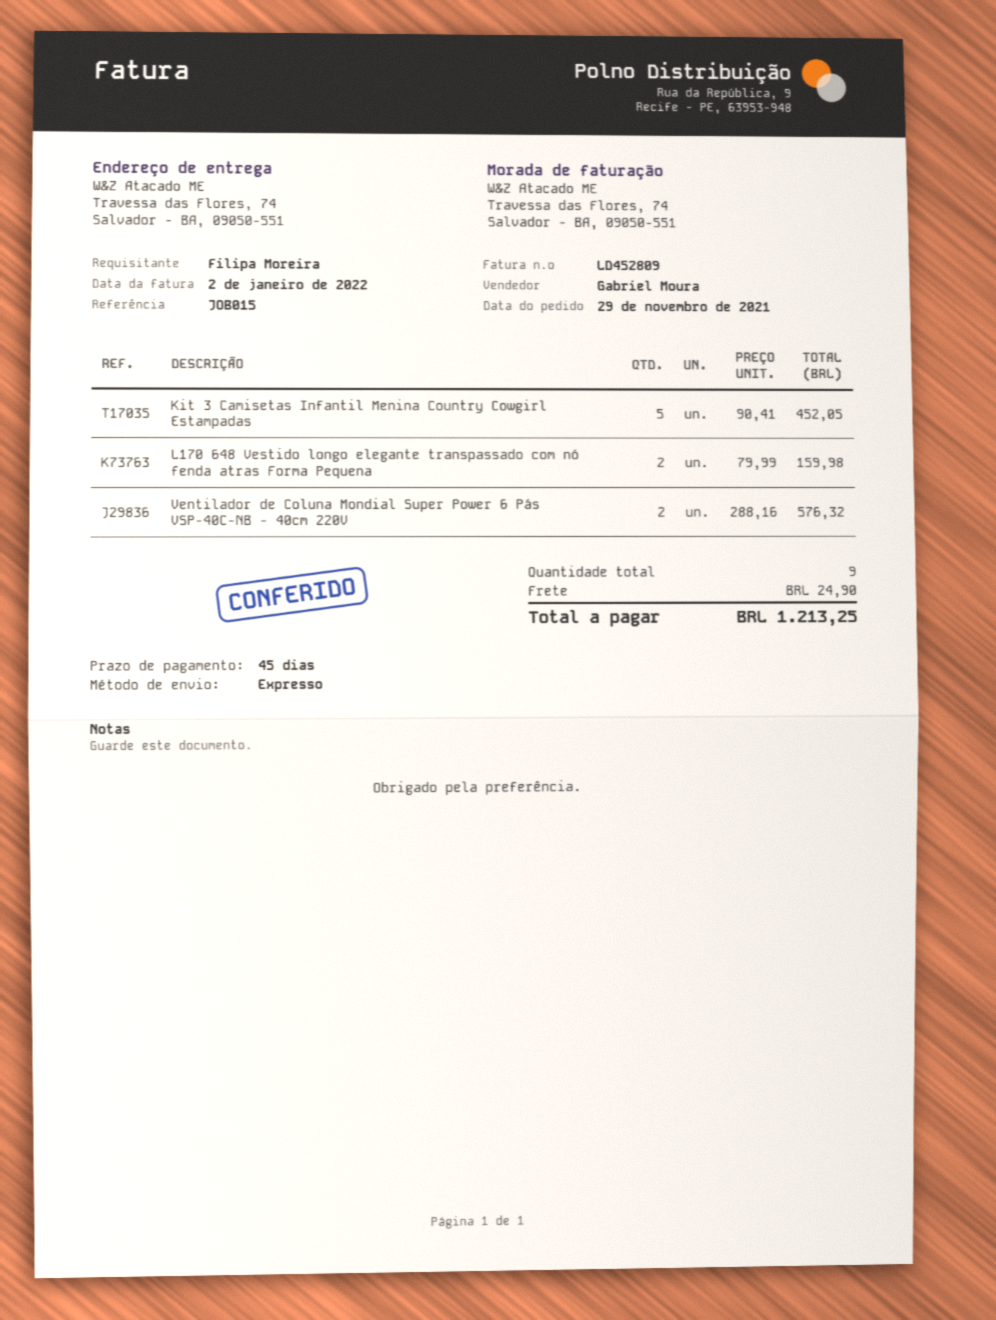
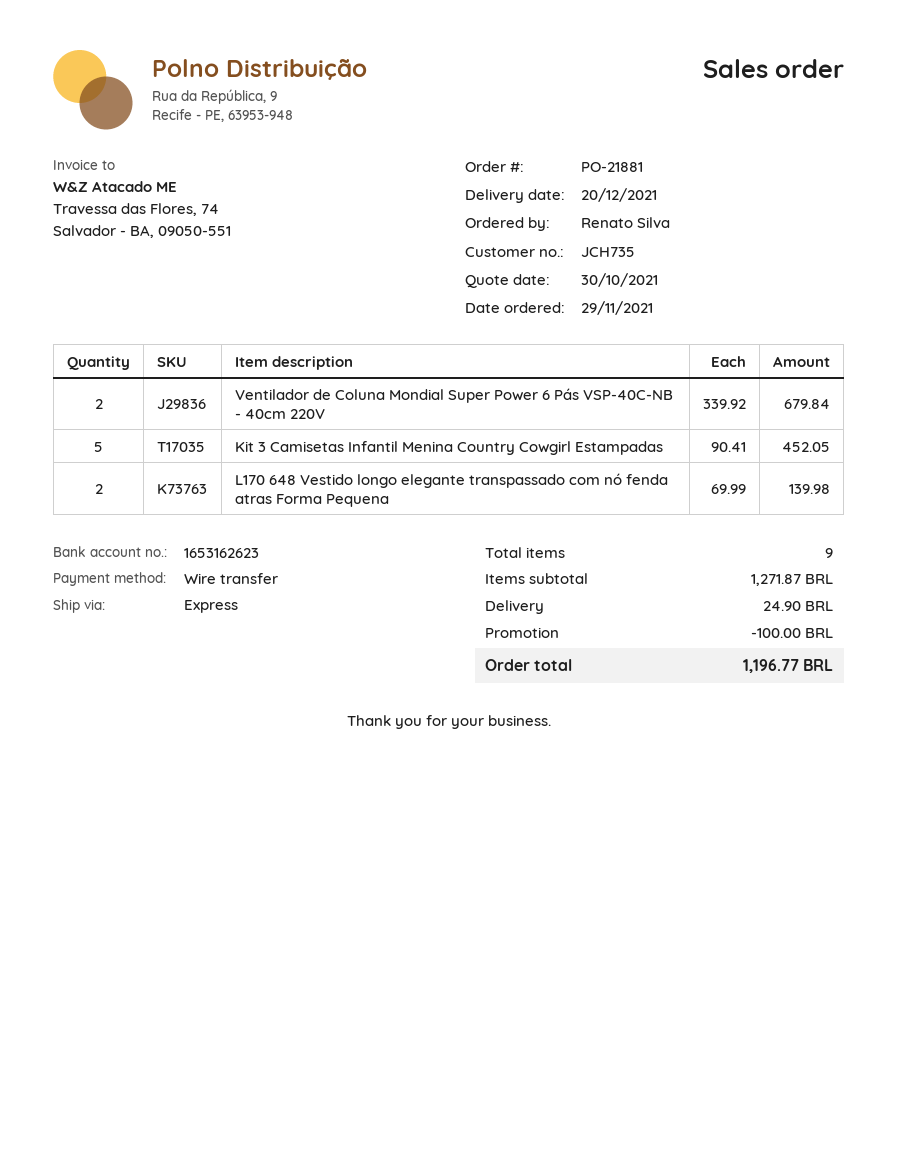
ordered by: Filipa Moreira -> Renato Silva
L170 648 Vestido longo elegante transpassado com nó fenda atras Forma Pequena: 2 x 79.99 = 159.98 -> 2 x 69.99 = 139.98
Ventilador de Coluna Mondial Super Power 6 Pás VSP-40C-NB - 40cm 220V: 2 x 288.16 = 576.32 -> 2 x 339.92 = 679.84
discount: none -> 100.00
total: 1213.25 -> 1196.77

